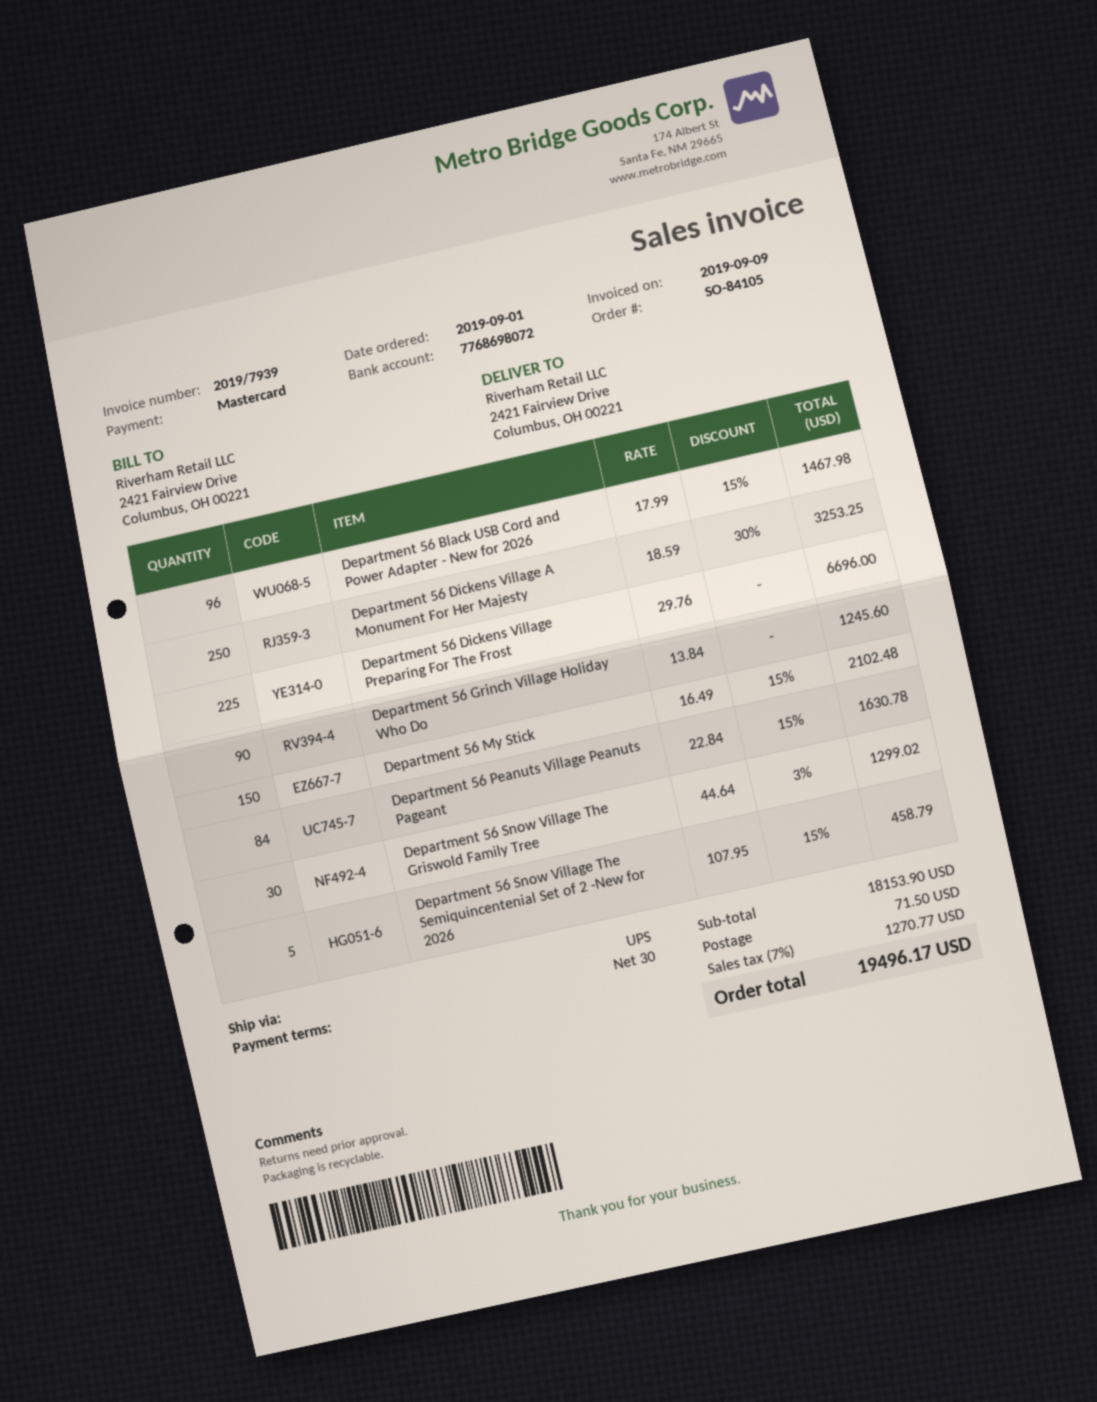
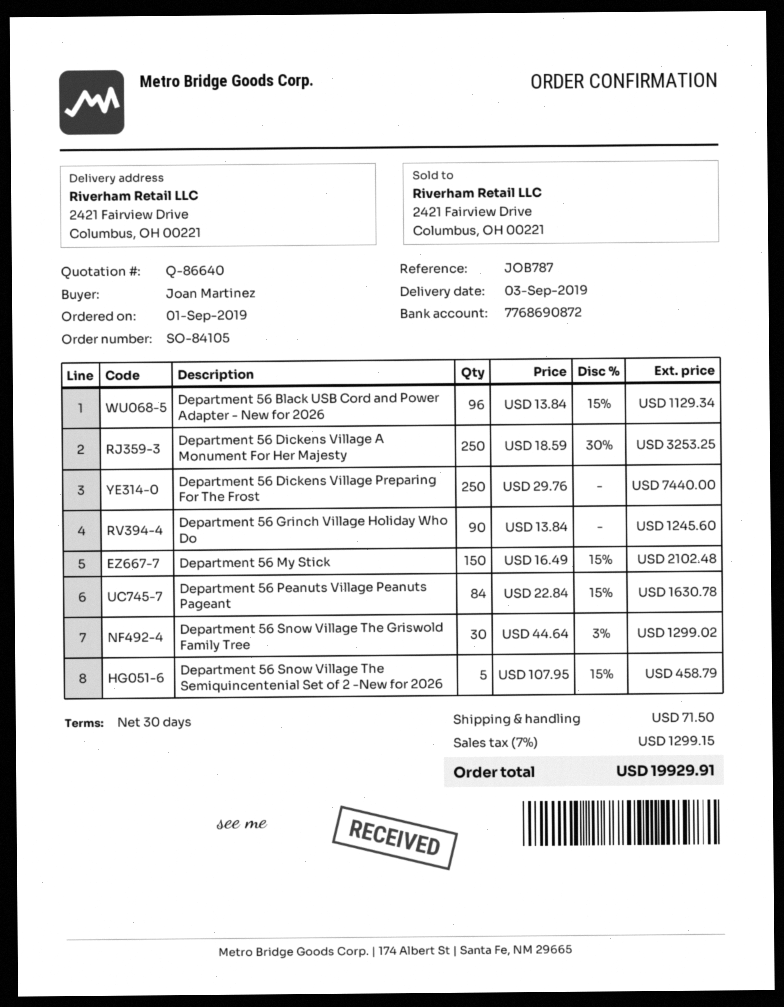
bank account: 7768698072 -> 7768690872
Department 56 Black USB Cord and Power Adapter - New for 2026: 96 x 17.99 - 15% = 1467.98 -> 96 x 13.84 - 15% = 1129.34
Department 56 Dickens Village Preparing For The Frost: 225 x 29.76 = 6696.00 -> 250 x 29.76 = 7440.00
tax: 7% = 1270.77 -> 7% = 1299.15
total: 19496.17 -> 19929.91

